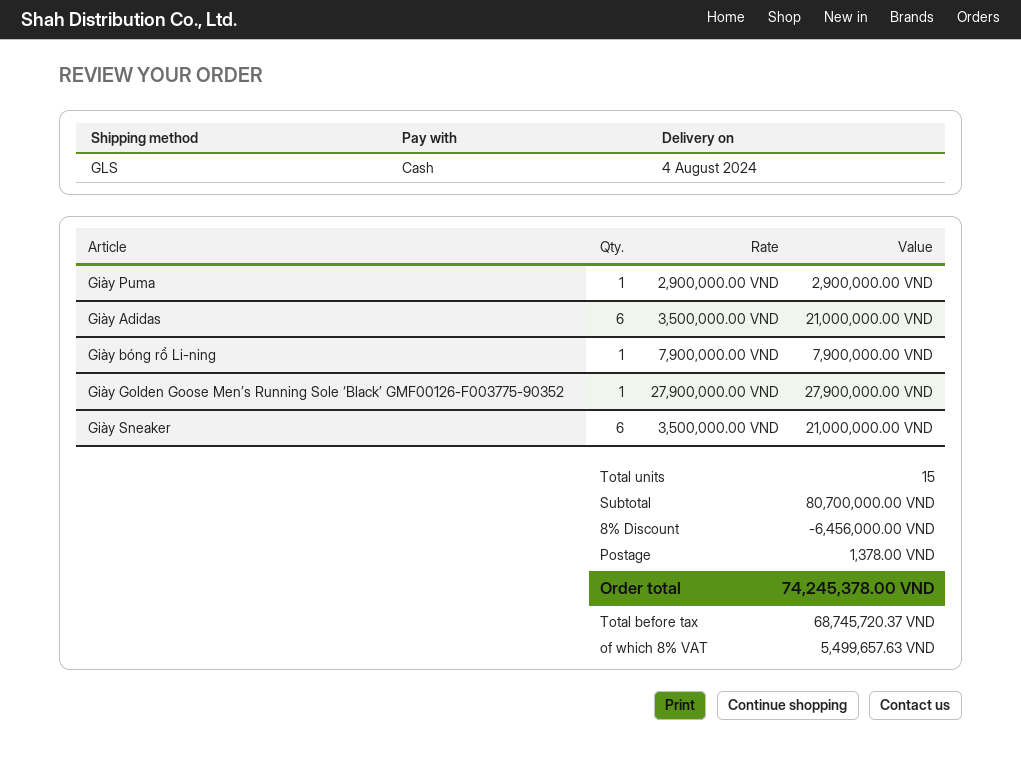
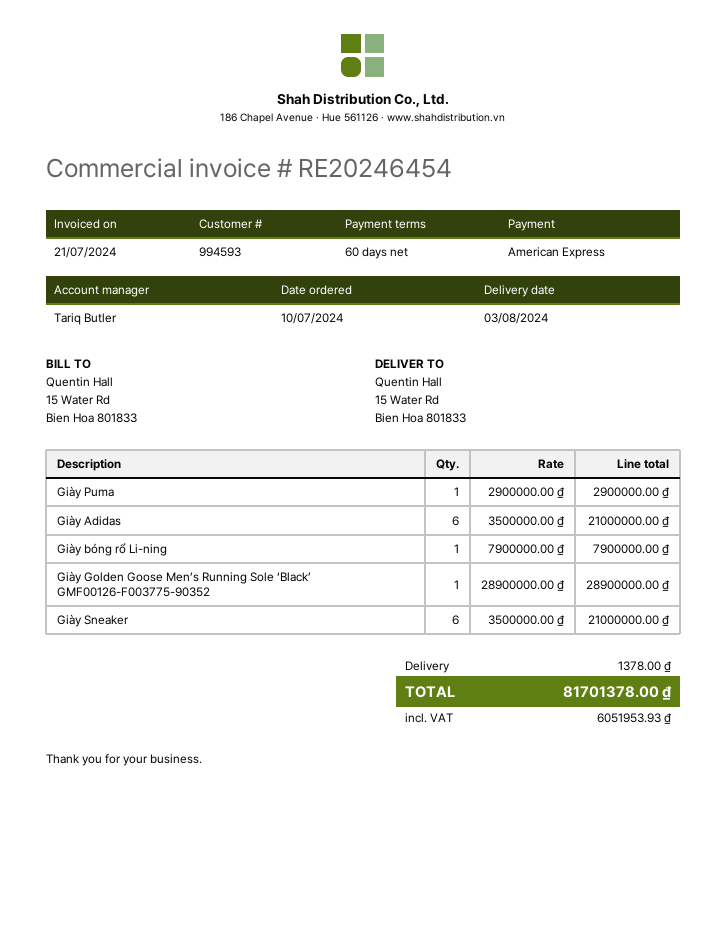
delivery date: 2024-08-04 -> 2024-08-03
payment method: cash -> American Express
Giày Golden Goose Men’s Running Sole ‘Black’ GMF00126-F003775-90352: 1 x 27900000.00 = 27900000.00 -> 1 x 28900000.00 = 28900000.00
discount: 8% = 6456000.00 -> none
tax: 5499657.63 -> 6051953.93
total: 74245378.00 -> 81701378.00

